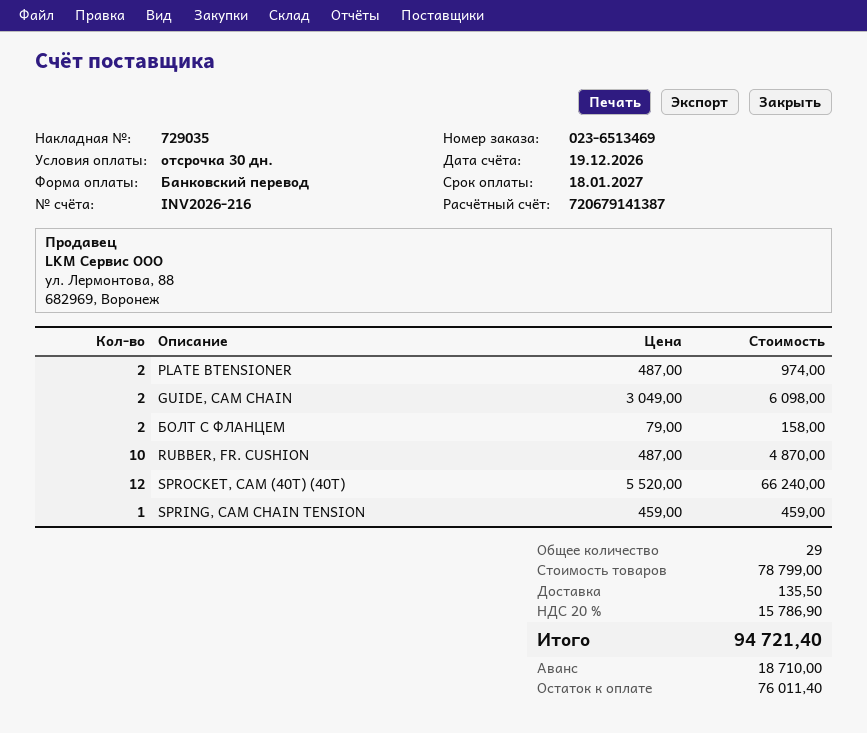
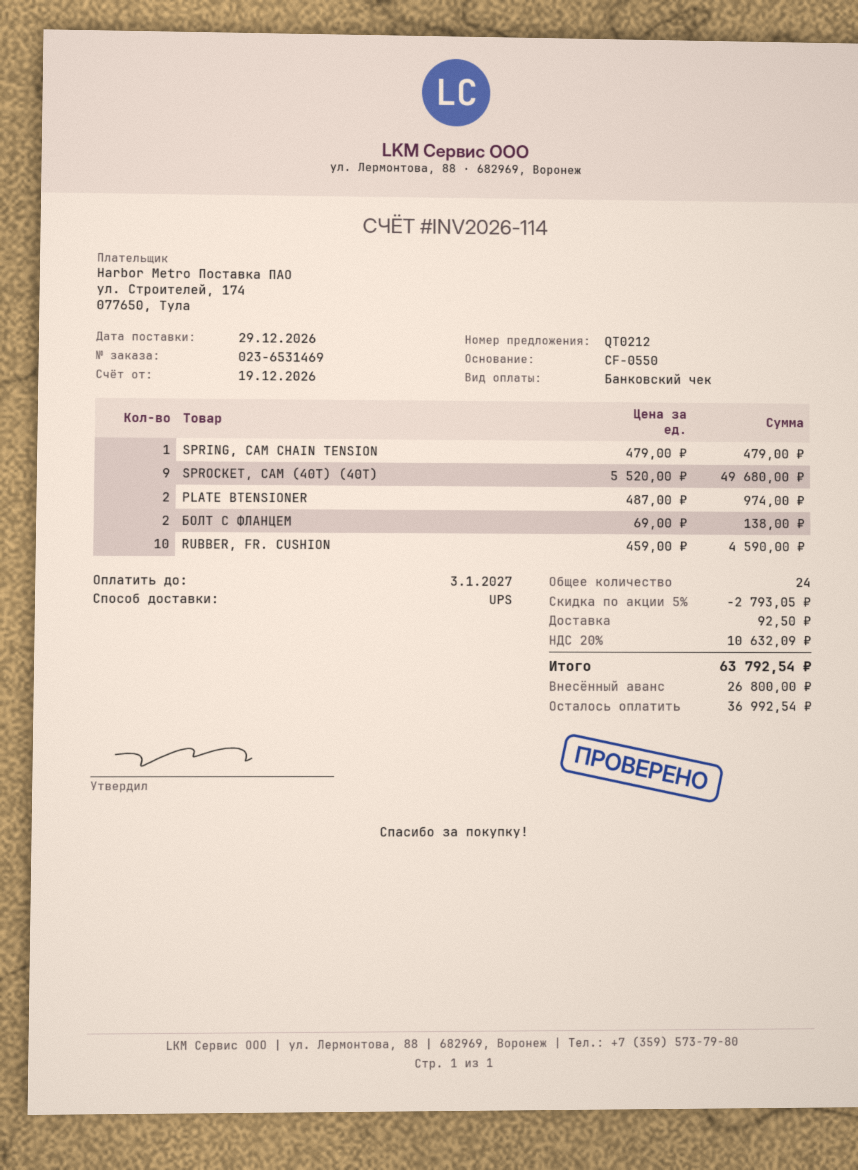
order number: 023-6513469 -> 023-6531469
invoice number: INV2026-216 -> INV2026-114
due date: 2027-01-18 -> 2027-01-03
payment method: bank transfer -> cheque
GUIDE, CAM CHAIN: 2 x 3049.00 = 6098.00 -> none
БОЛТ С ФЛАНЦЕМ: 2 x 79.00 = 158.00 -> 2 x 69.00 = 138.00
RUBBER, FR. CUSHION: 10 x 487.00 = 4870.00 -> 10 x 459.00 = 4590.00
SPROCKET, CAM (40T) (40T): 12 x 5520.00 = 66240.00 -> 9 x 5520.00 = 49680.00
SPRING, CAM CHAIN TENSION: 1 x 459.00 = 459.00 -> 1 x 479.00 = 479.00
total quantity: 29 -> 24
discount: none -> 5% = 2793.05
shipping: 135.50 -> 92.50
tax: 20% = 15786.90 -> 20% = 10632.09
total: 94721.40 -> 63792.54
deposit: 18710.00 -> 26800.00
balance: 76011.40 -> 36992.54

